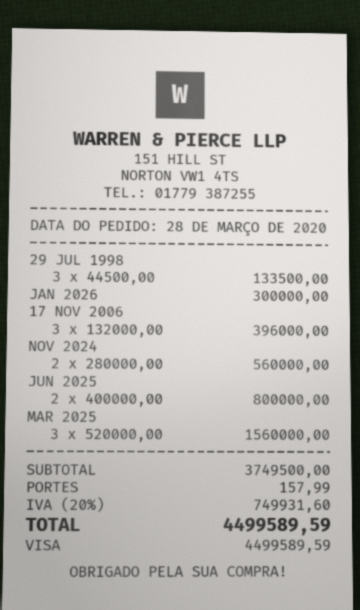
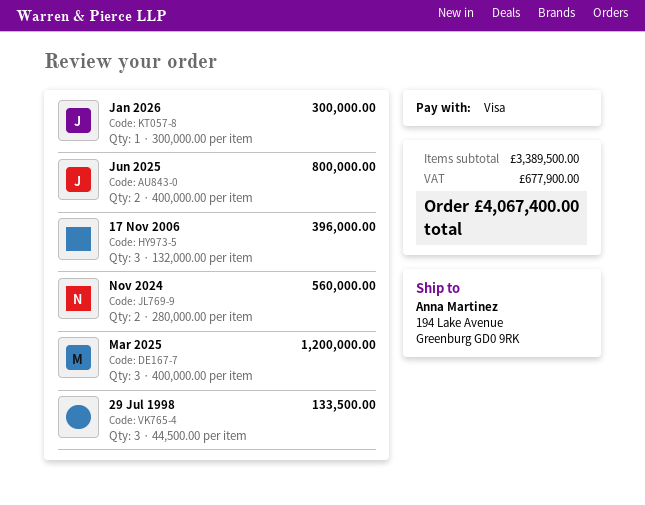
MAR 2025: 3 x 520000.00 = 1560000.00 -> 3 x 400000.00 = 1200000.00
subtotal: 3749500.00 -> 3389500.00
shipping: 157.99 -> none
tax: 749931.60 -> 677900.00
total: 4499589.59 -> 4067400.00

